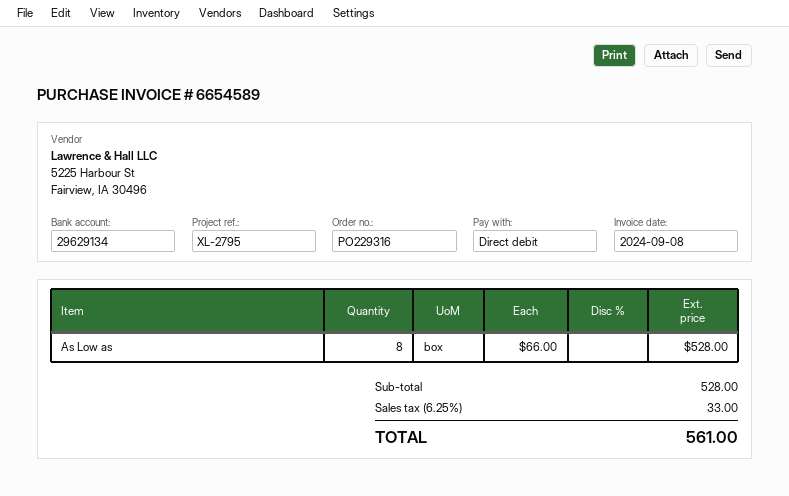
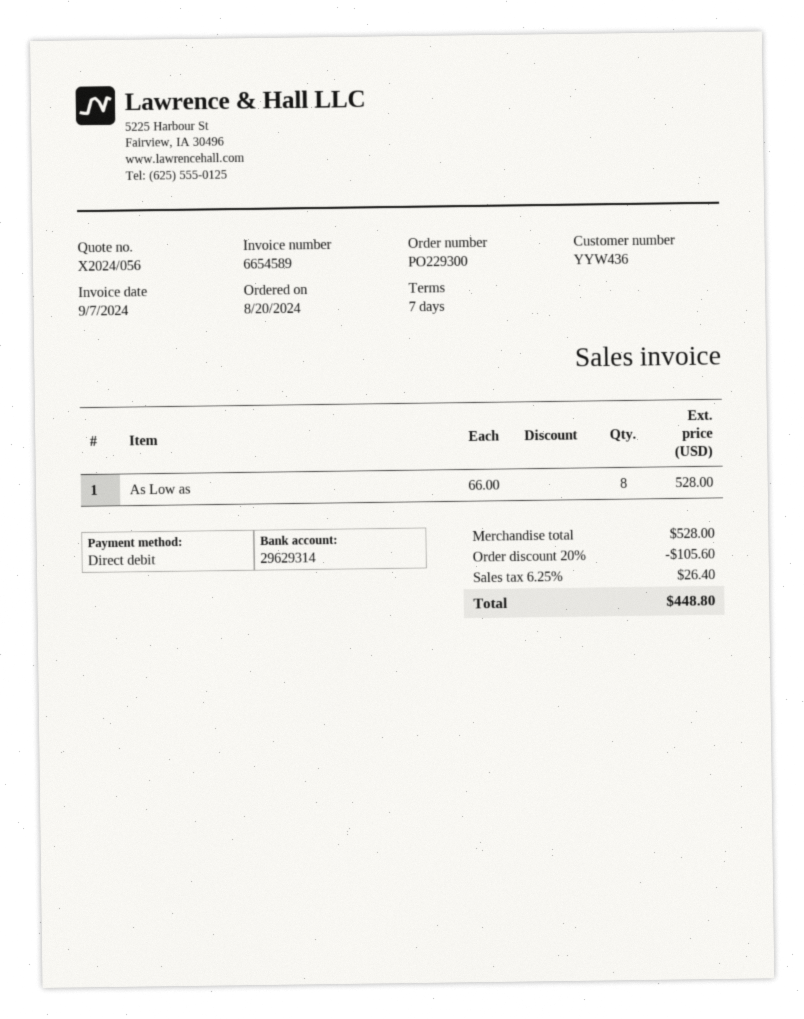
order number: PO229316 -> PO229300
invoice date: 2024-09-08 -> 2024-09-07
bank account: 29629134 -> 29629314
discount: none -> 20% = 105.60
tax: 6.25% = 33.00 -> 6.25% = 26.40
total: 561.00 -> 448.80

